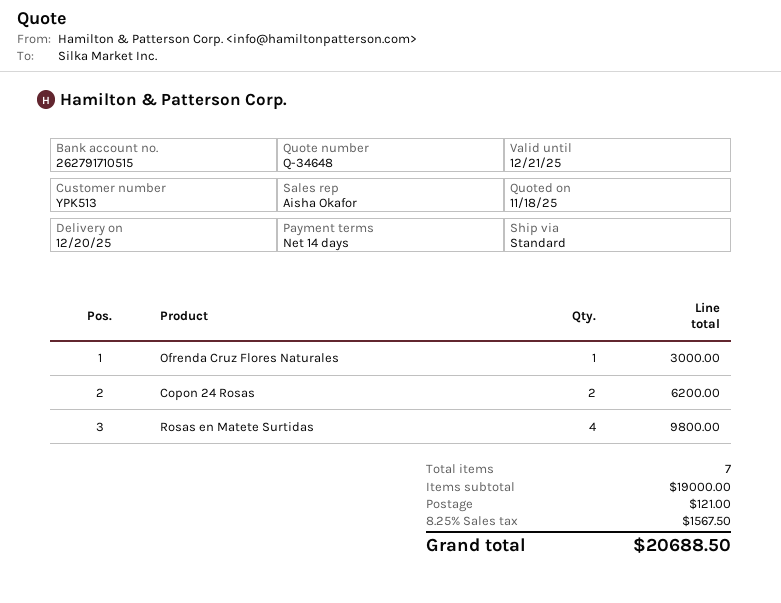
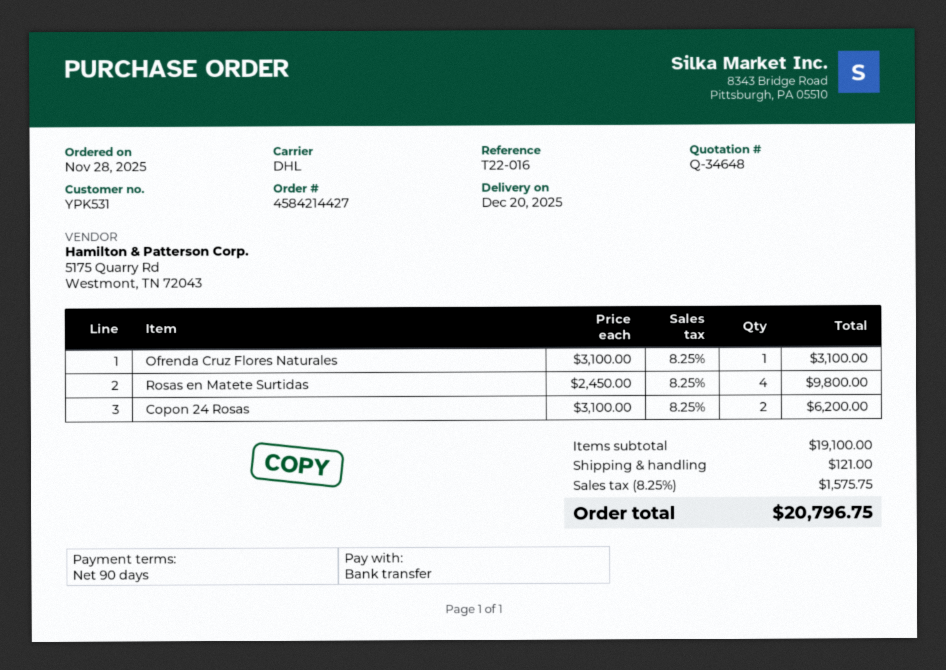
payment terms: 14 days -> 90 days
customer number: YPK513 -> YPK531
shipping method: standard -> DHL
Ofrenda Cruz Flores Naturales: 1 for 3000.00 -> 1 for 3100.00
subtotal: 19000.00 -> 19100.00
tax: 8.25% = 1567.50 -> 8.25% = 1575.75
total: 20688.50 -> 20796.75

